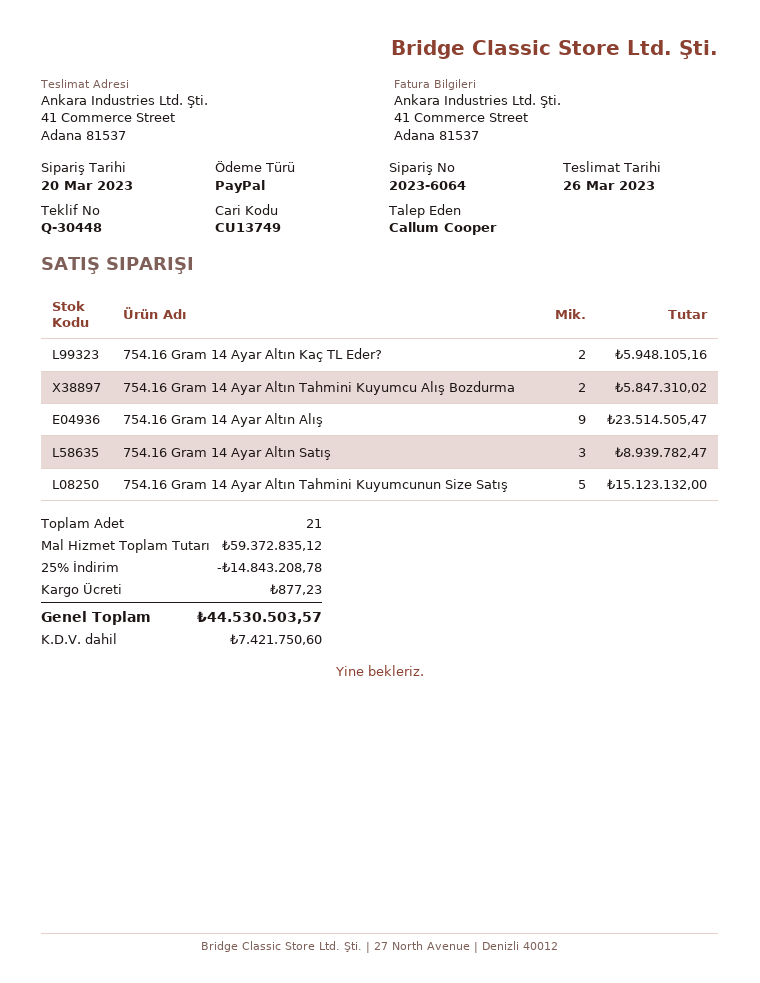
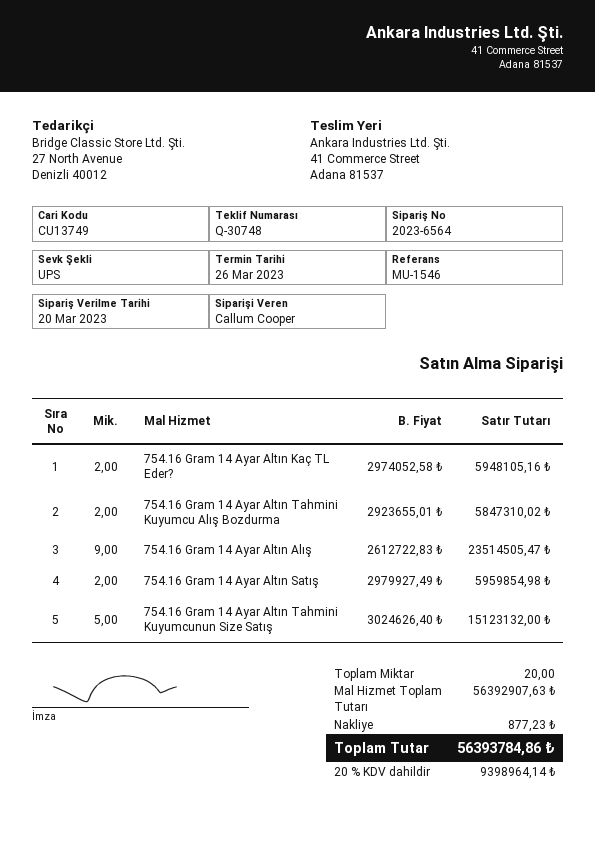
quote number: Q-30448 -> Q-30748
order number: 2023-6064 -> 2023-6564
754.16 Gram 14 Ayar Altın Satış: 3 for 8939782.47 -> 2 for 5959854.98
total quantity: 21 -> 20
subtotal: 59372835.12 -> 56392907.63
discount: 25% = 14843208.78 -> none
tax: 7421750.60 -> 9398964.14
total: 44530503.57 -> 56393784.86

